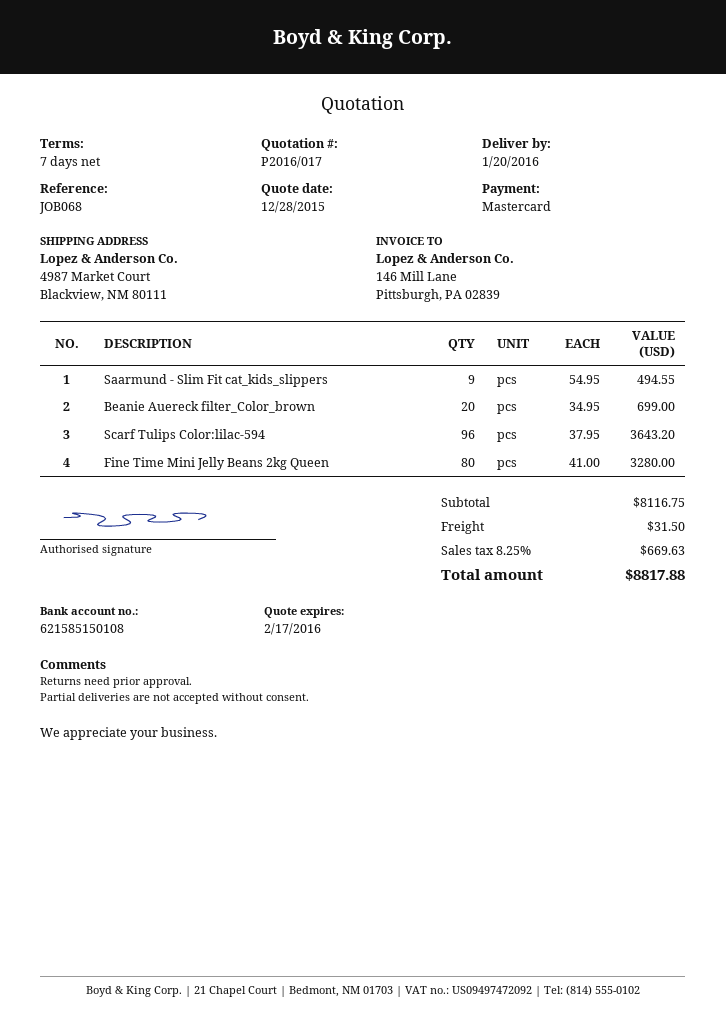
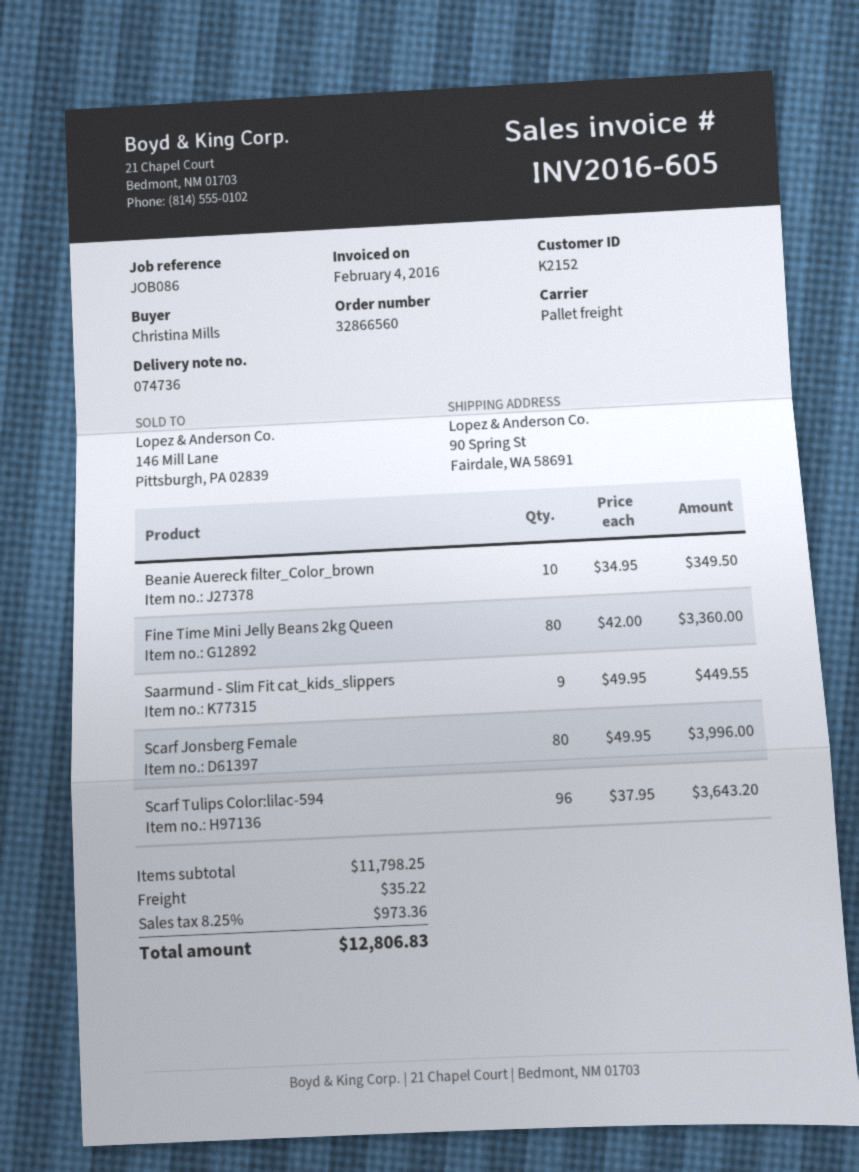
reference: JOB068 -> JOB086
ship to: 4987 Market Court, Blackview, NM 80111 -> 90 Spring St, Fairdale, WA 58691
Saarmund - Slim Fit cat_kids_slippers: 9 x 54.95 = 494.55 -> 9 x 49.95 = 449.55
Beanie Auereck filter_Color_brown: 20 x 34.95 = 699.00 -> 10 x 34.95 = 349.50
Fine Time Mini Jelly Beans 2kg Queen: 80 x 41.00 = 3280.00 -> 80 x 42.00 = 3360.00
Scarf Jonsberg Female: none -> 80 x 49.95 = 3996.00
subtotal: 8116.75 -> 11798.25
shipping: 31.50 -> 35.22
tax: 8.25% = 669.63 -> 8.25% = 973.36
total: 8817.88 -> 12806.83

